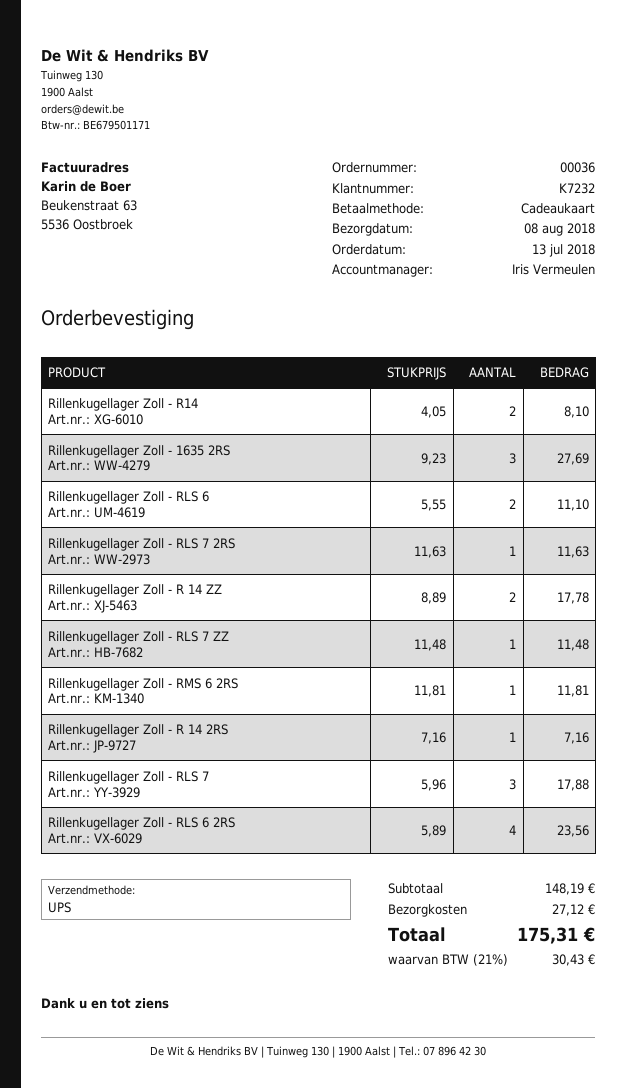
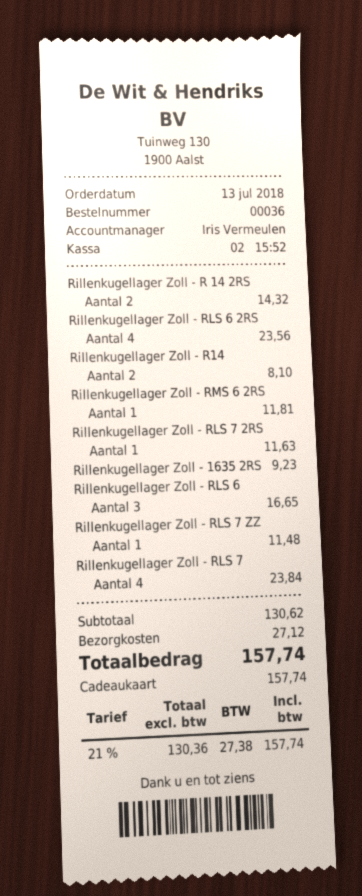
Rillenkugellager Zoll - 1635 2RS: 3 for 27.69 -> 1 for 9.23
Rillenkugellager Zoll - RLS 6: 2 for 11.10 -> 3 for 16.65
Rillenkugellager Zoll - R 14 ZZ: 2 for 17.78 -> none
Rillenkugellager Zoll - R 14 2RS: 1 for 7.16 -> 2 for 14.32
Rillenkugellager Zoll - RLS 7: 3 for 17.88 -> 4 for 23.84
subtotal: 148.19 -> 130.62
tax: 21% = 30.43 -> 21% = 27.38
total: 175.31 -> 157.74

